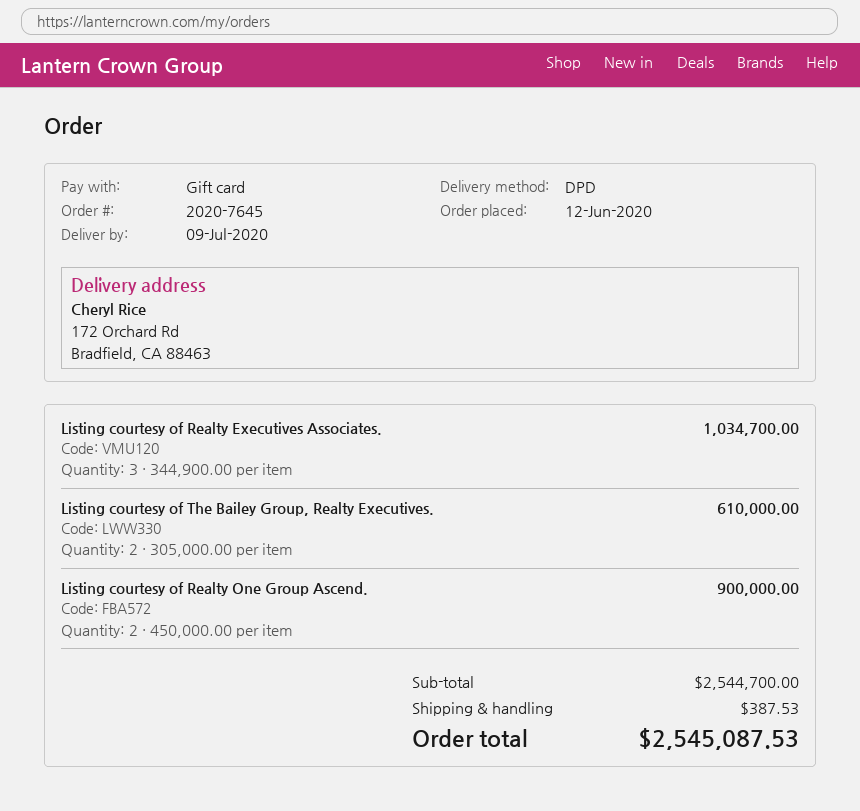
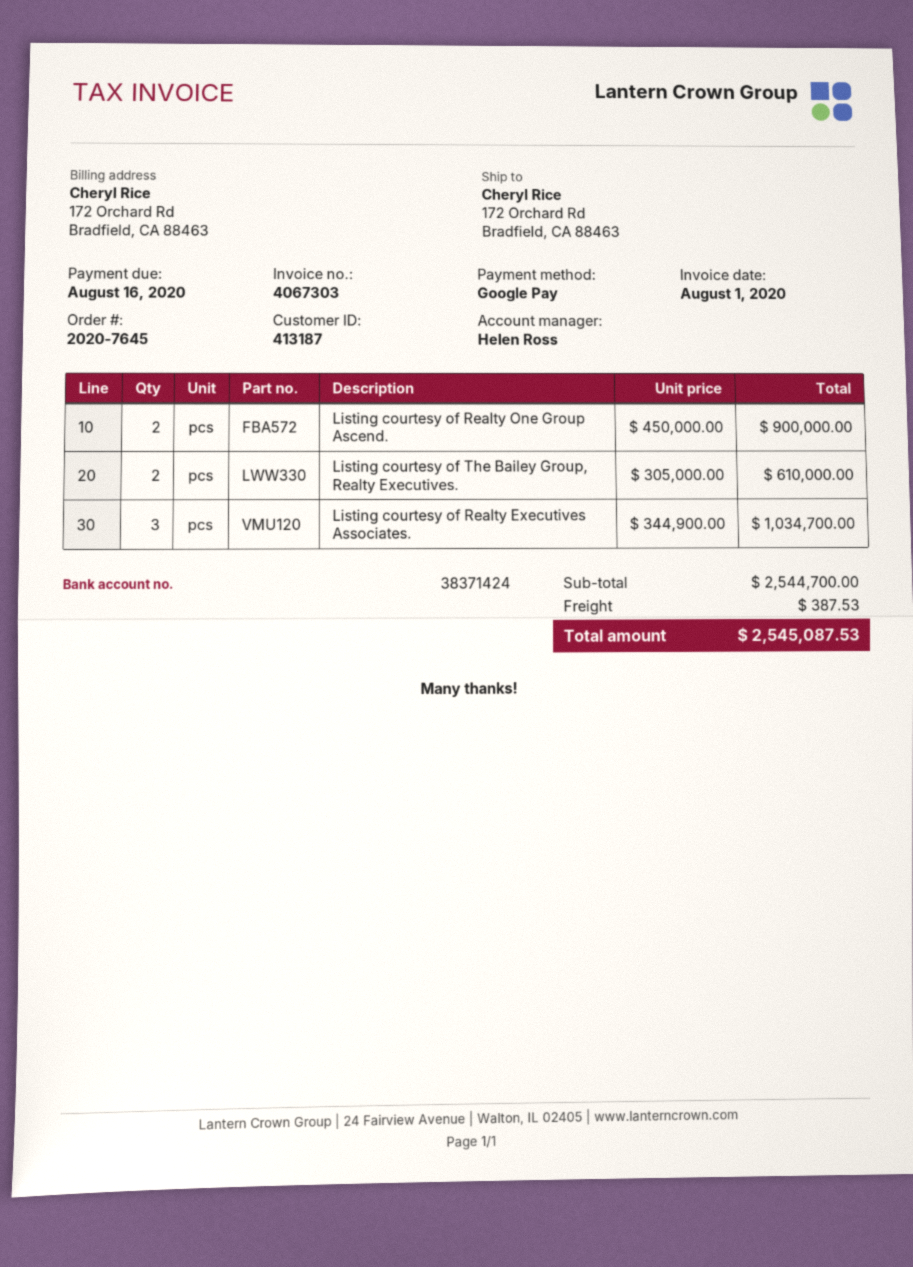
payment method: gift card -> Google Pay

